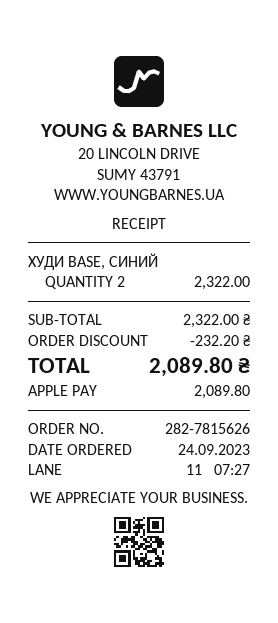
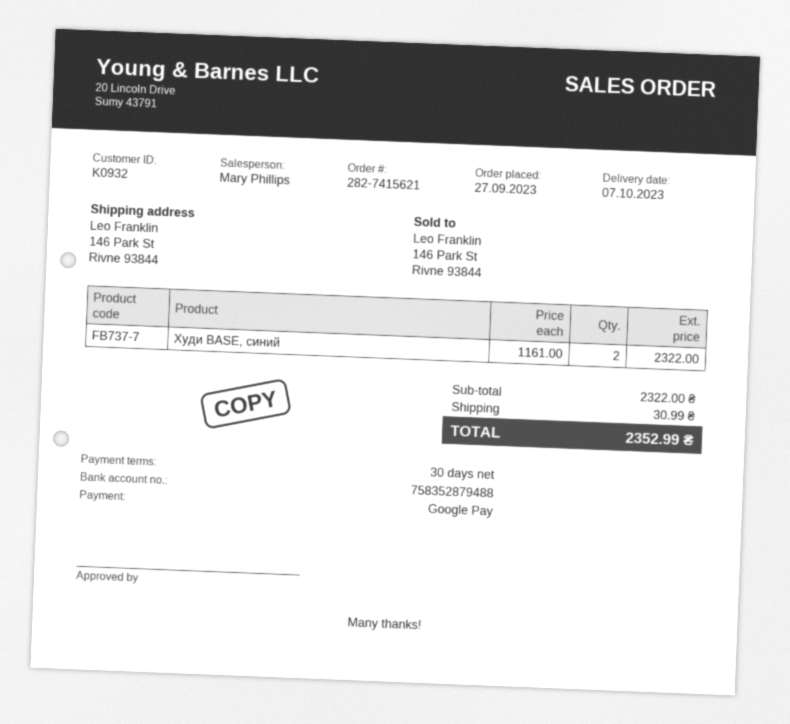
order number: 282-7815626 -> 282-7415621
order date: 2023-09-24 -> 2023-09-27
payment method: Apple Pay -> Google Pay
discount: 232.20 -> none
shipping: none -> 30.99
total: 2089.80 -> 2352.99

